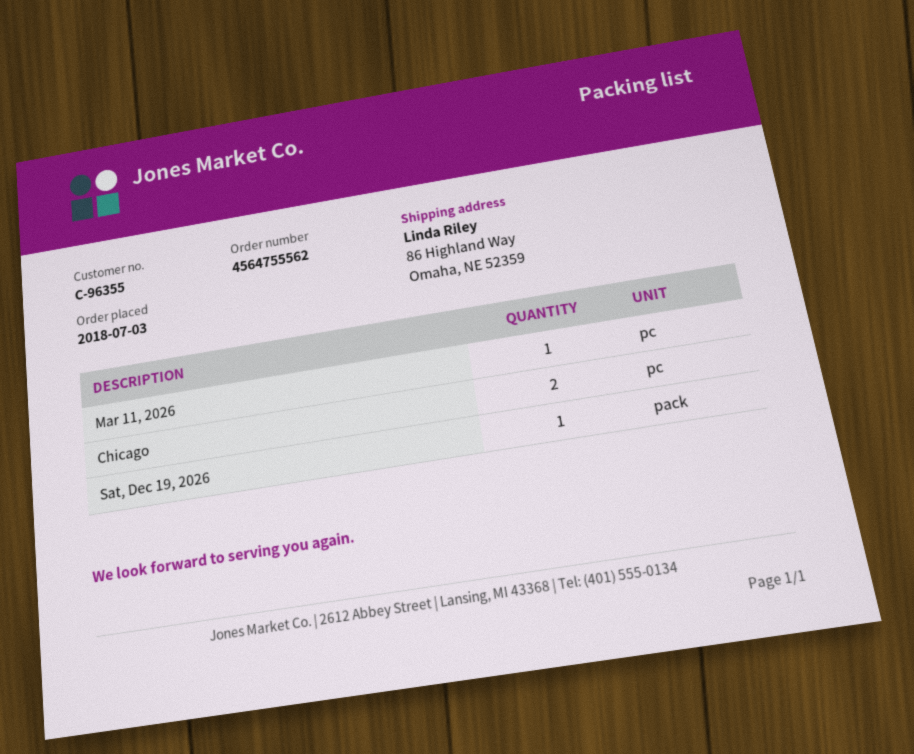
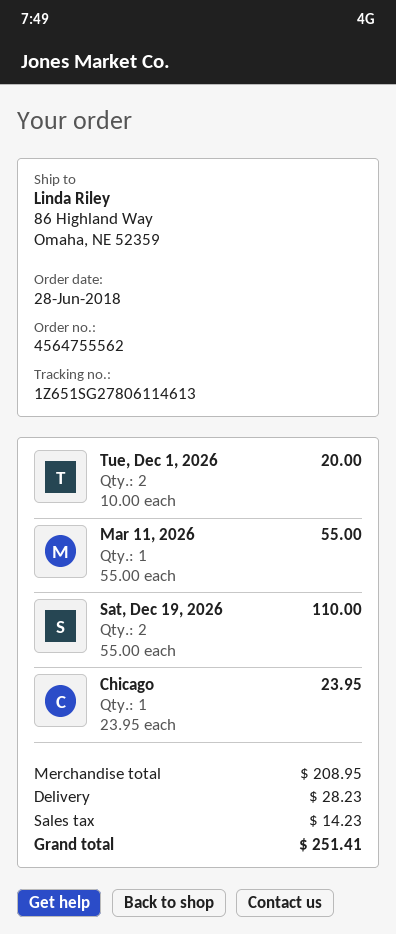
order date: 2018-07-03 -> 2018-06-28
Chicago: 2 -> 1
Sat, Dec 19, 2026: 1 -> 2
Tue, Dec 1, 2026: none -> 2

